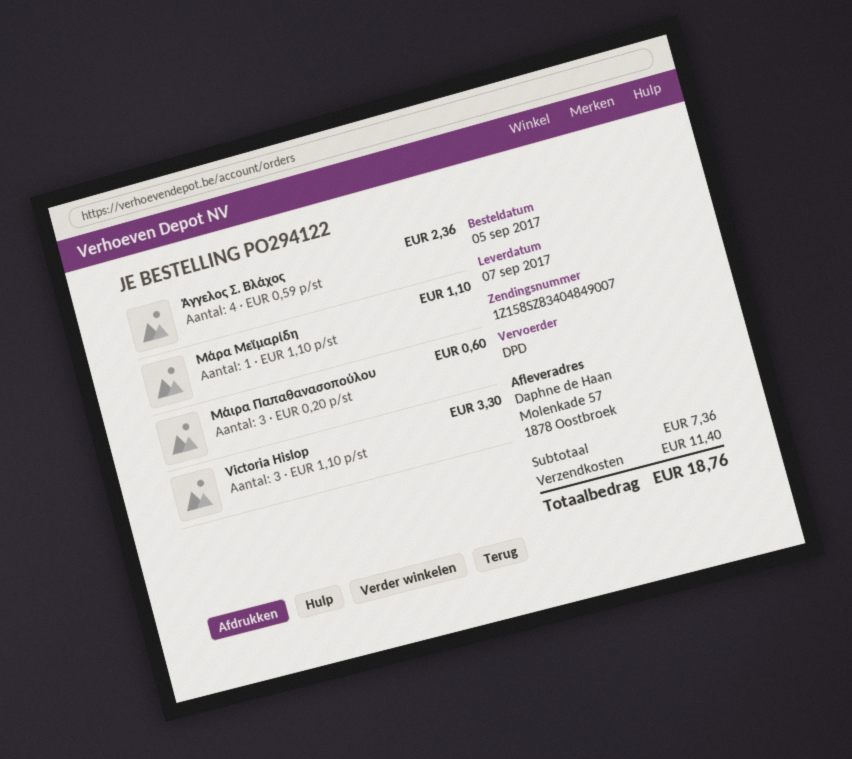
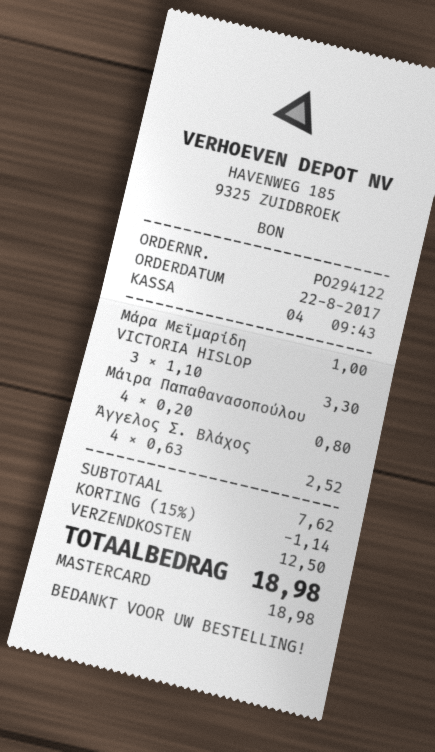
order date: 2017-09-05 -> 2017-08-22
Άγγελος Σ. Βλάχος: 4 x 0.59 = 2.36 -> 4 x 0.63 = 2.52
Μάρα Μεϊμαρίδη: 1 x 1.10 = 1.10 -> 1 x 1.00 = 1.00
Μάιρα Παπαθανασοπούλου: 3 x 0.20 = 0.60 -> 4 x 0.20 = 0.80
subtotal: 7.36 -> 7.62
discount: none -> 15% = 1.14
shipping: 11.40 -> 12.50
total: 18.76 -> 18.98

